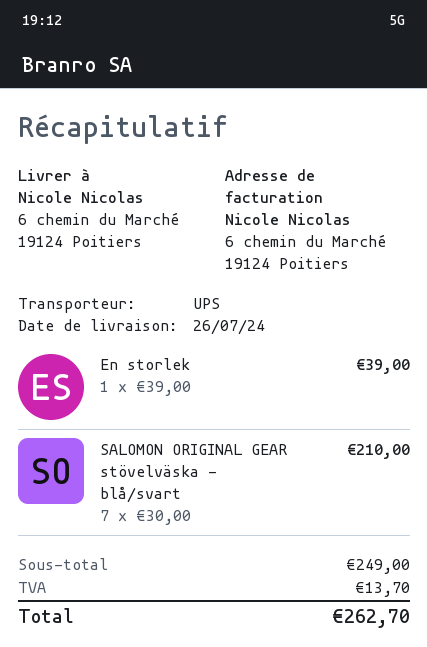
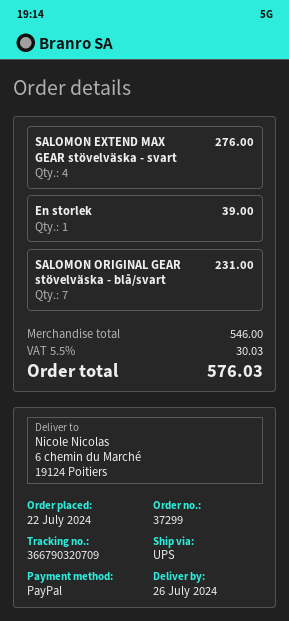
SALOMON ORIGINAL GEAR stövelväska - blå/svart: 7 for 210.00 -> 7 for 231.00
SALOMON EXTEND MAX GEAR stövelväska - svart: none -> 4 for 276.00
subtotal: 249.00 -> 546.00
tax: 13.70 -> 30.03
total: 262.70 -> 576.03

